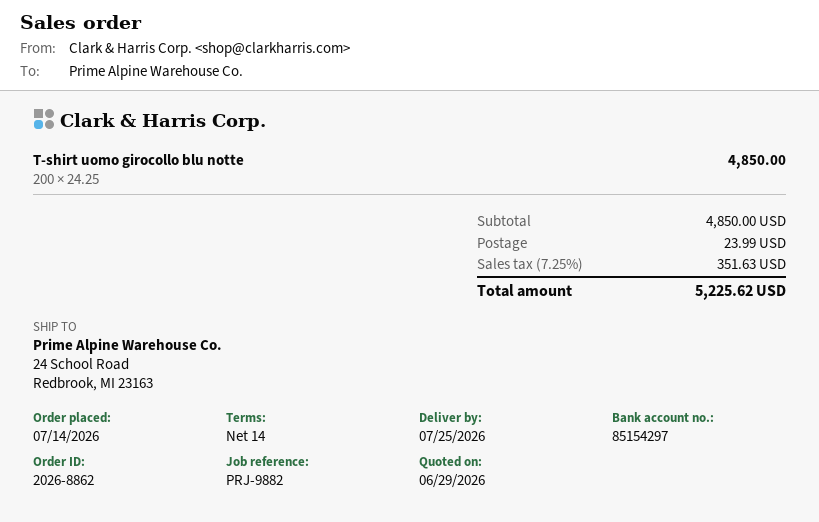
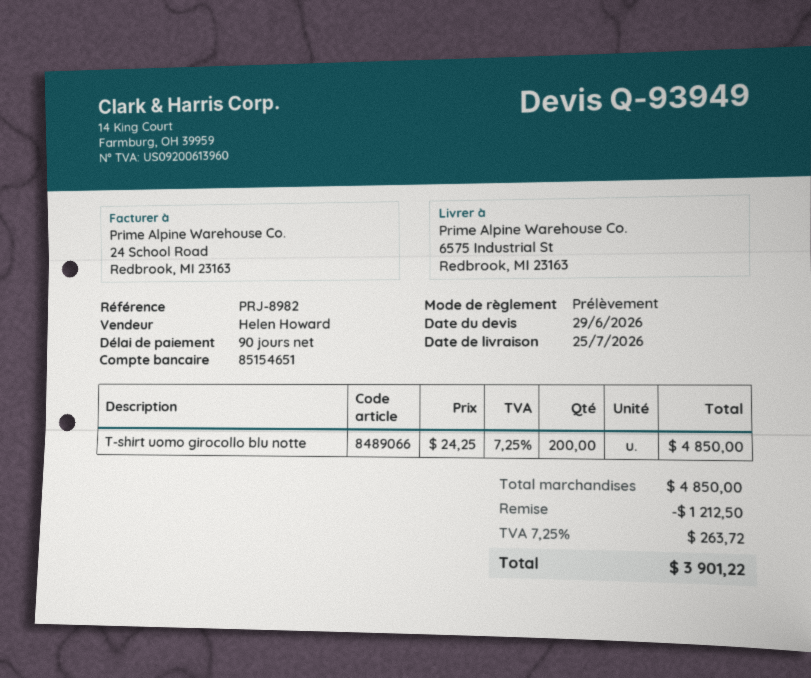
payment terms: 14 days -> 90 days
reference: PRJ-9882 -> PRJ-8982
bank account: 85154297 -> 85154651
ship to: 24 School Road, Redbrook, MI 23163 -> 6575 Industrial St, Redbrook, MI 23163
discount: none -> 1212.50
shipping: 23.99 -> none
tax: 7.25% = 351.63 -> 7.25% = 263.72
total: 5225.62 -> 3901.22

